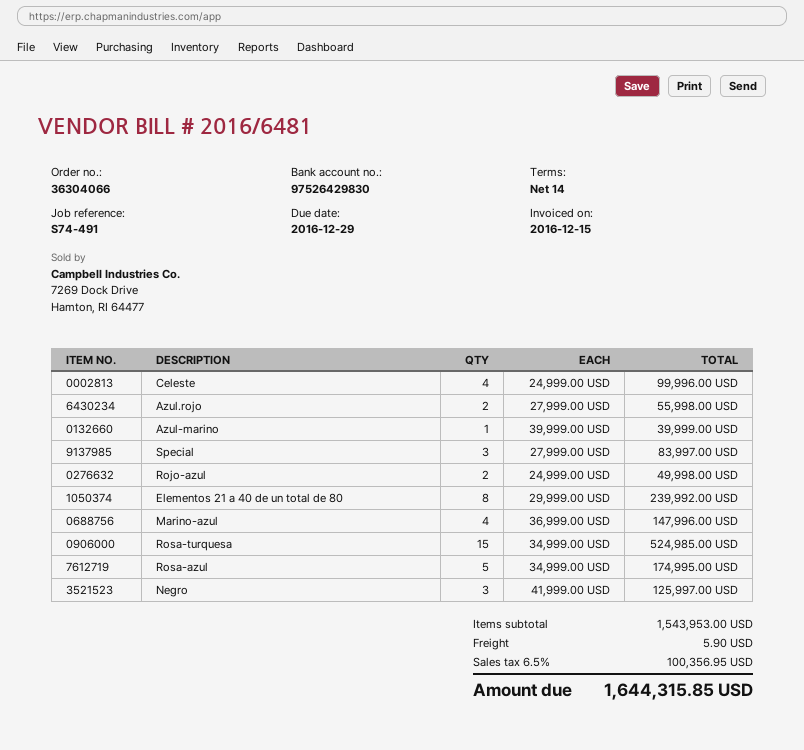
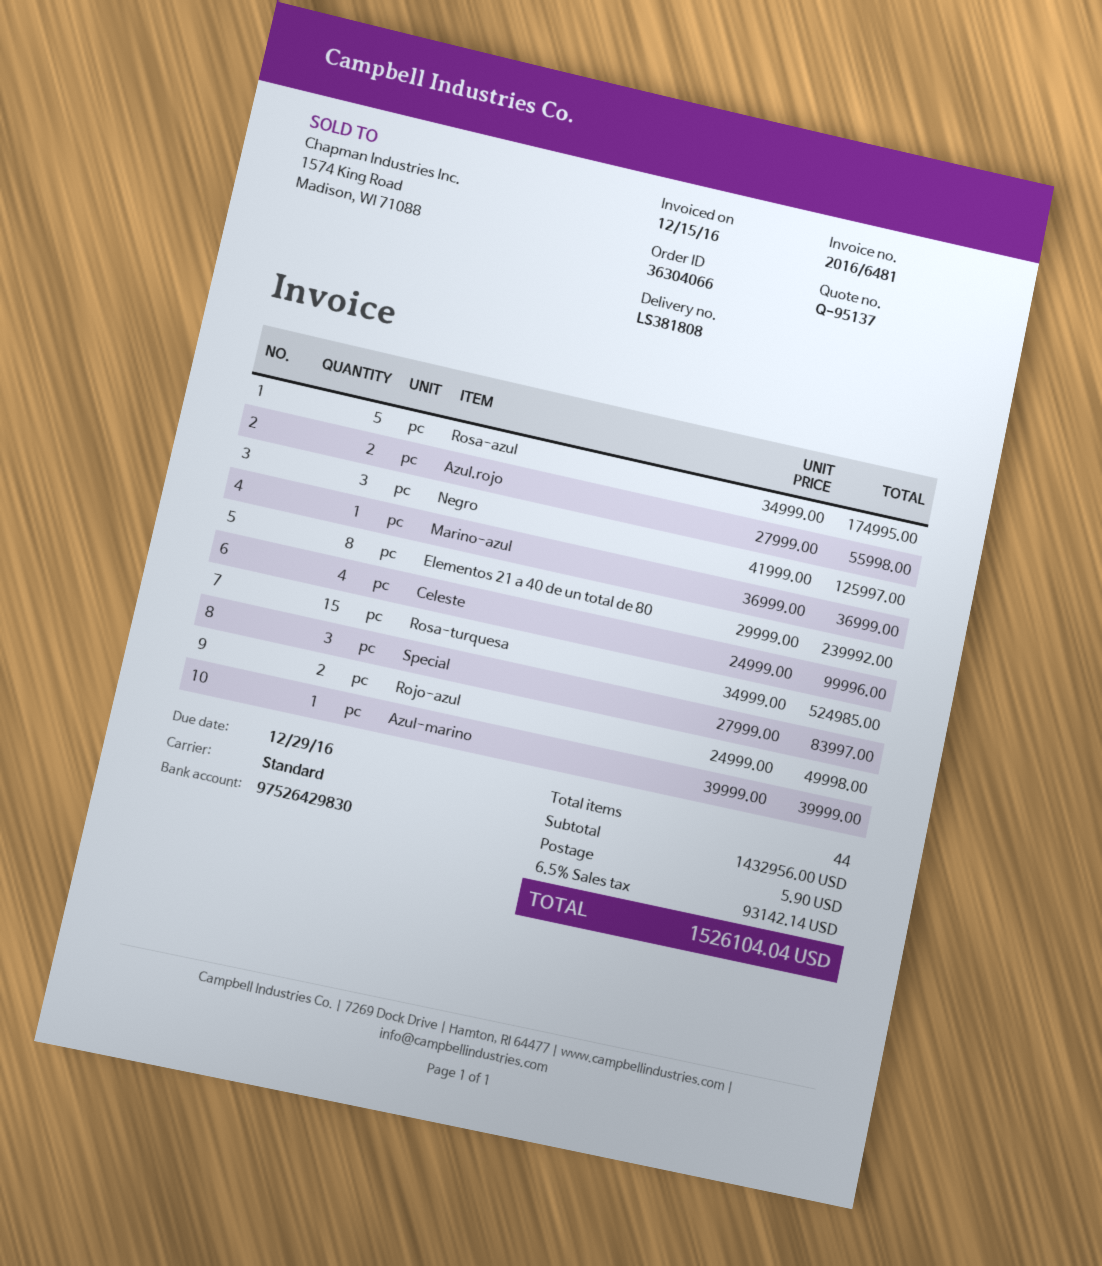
Marino-azul: 4 x 36999.00 = 147996.00 -> 1 x 36999.00 = 36999.00
subtotal: 1543953.00 -> 1432956.00
tax: 6.5% = 100356.95 -> 6.5% = 93142.14
total: 1644315.85 -> 1526104.04

